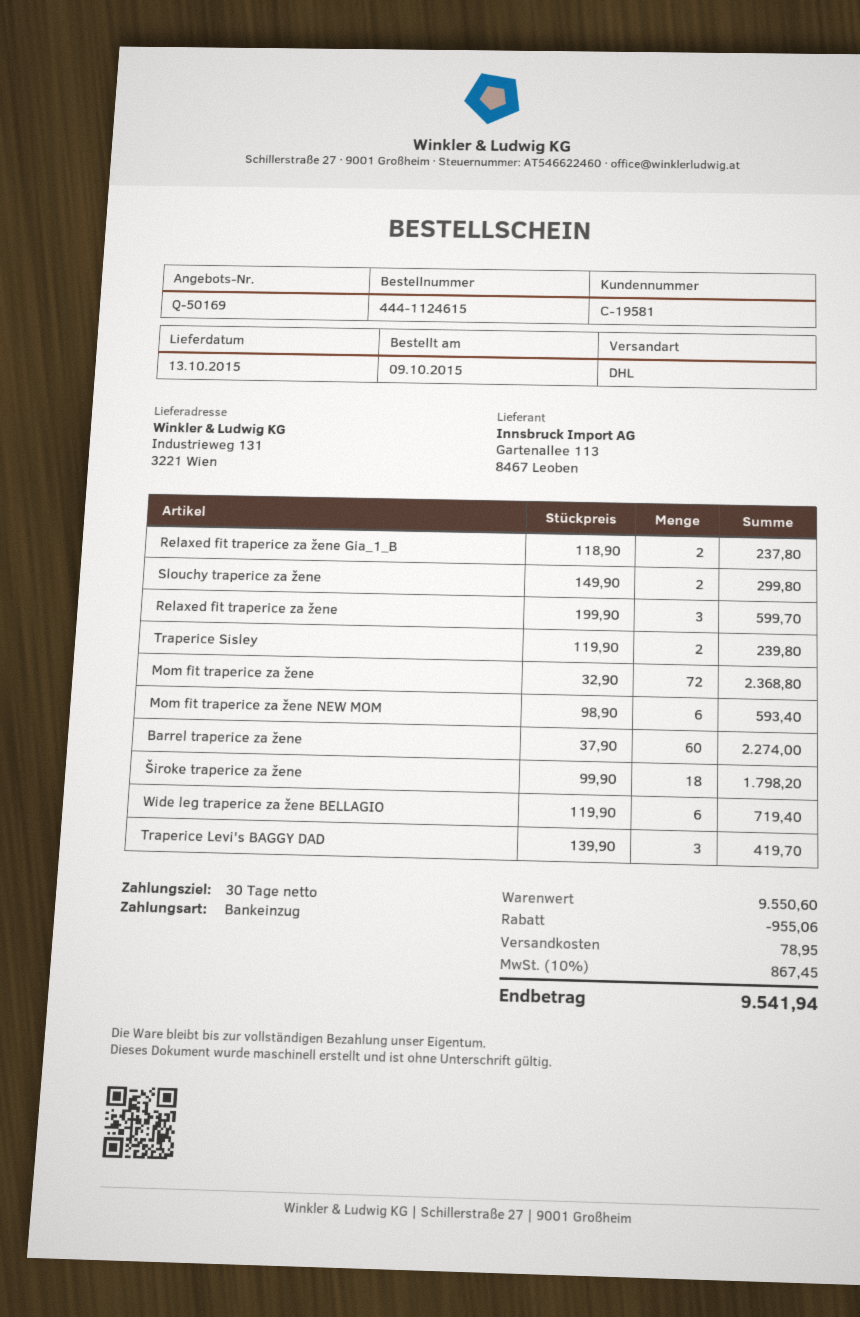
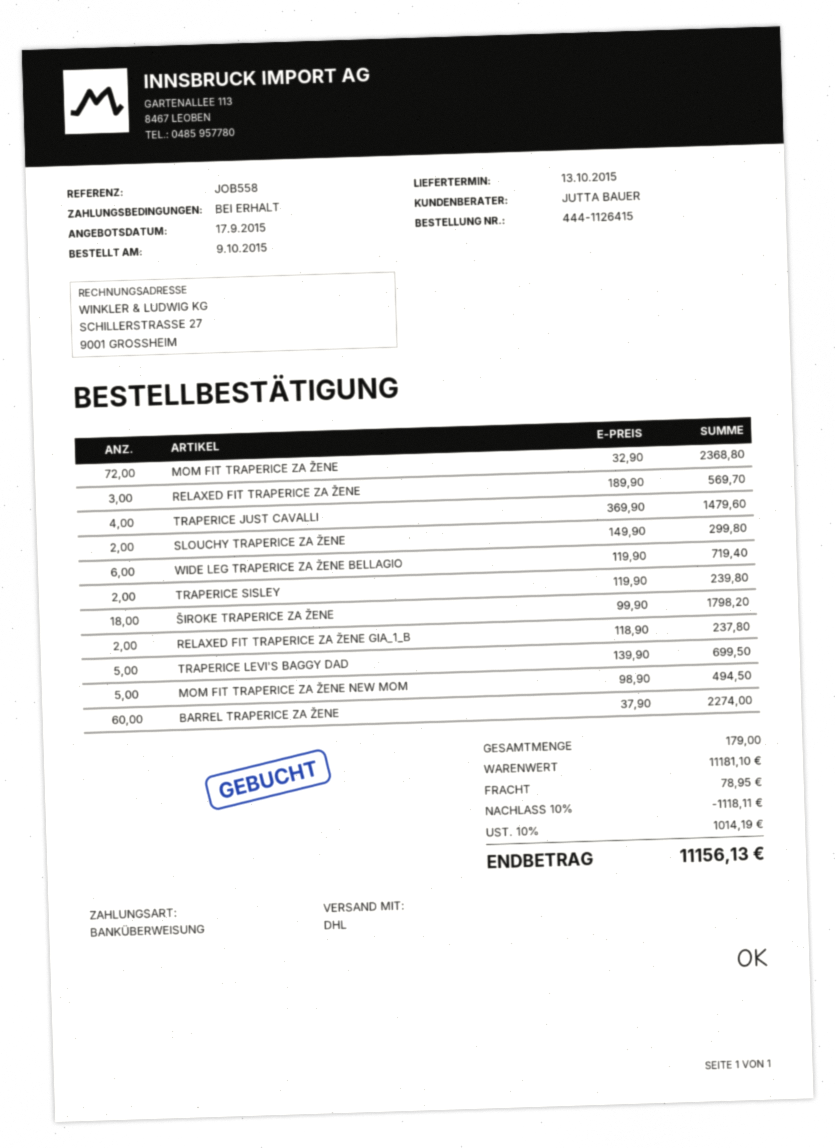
order number: 444-1124615 -> 444-1126415
payment terms: 30 days -> on receipt
payment method: direct debit -> bank transfer
Relaxed fit traperice za žene: 3 x 199.90 = 599.70 -> 3 x 189.90 = 569.70
Mom fit traperice za žene NEW MOM: 6 x 98.90 = 593.40 -> 5 x 98.90 = 494.50
Traperice Levi's BAGGY DAD: 3 x 139.90 = 419.70 -> 5 x 139.90 = 699.50
TRAPERICE JUST CAVALLI: none -> 4 x 369.90 = 1479.60
subtotal: 9550.60 -> 11181.10
discount: 955.06 -> 1118.11
tax: 10% = 867.45 -> 10% = 1014.19
total: 9541.94 -> 11156.13

